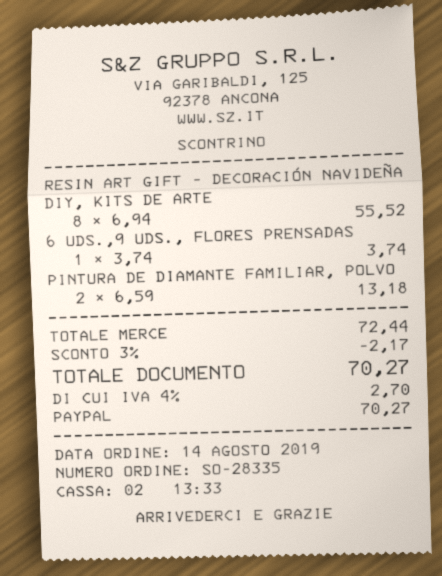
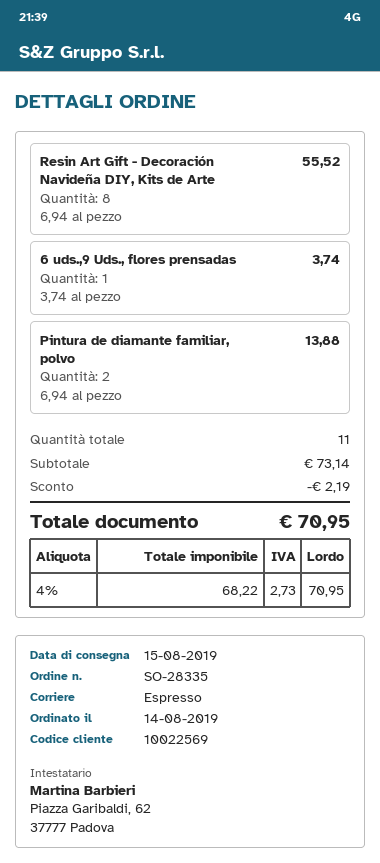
PINTURA DE DIAMANTE FAMILIAR, POLVO: 2 x 6.59 = 13.18 -> 2 x 6.94 = 13.88
subtotal: 72.44 -> 73.14
discount: 2.17 -> 2.19
tax: 4% = 2.70 -> 4% = 2.73
total: 70.27 -> 70.95

